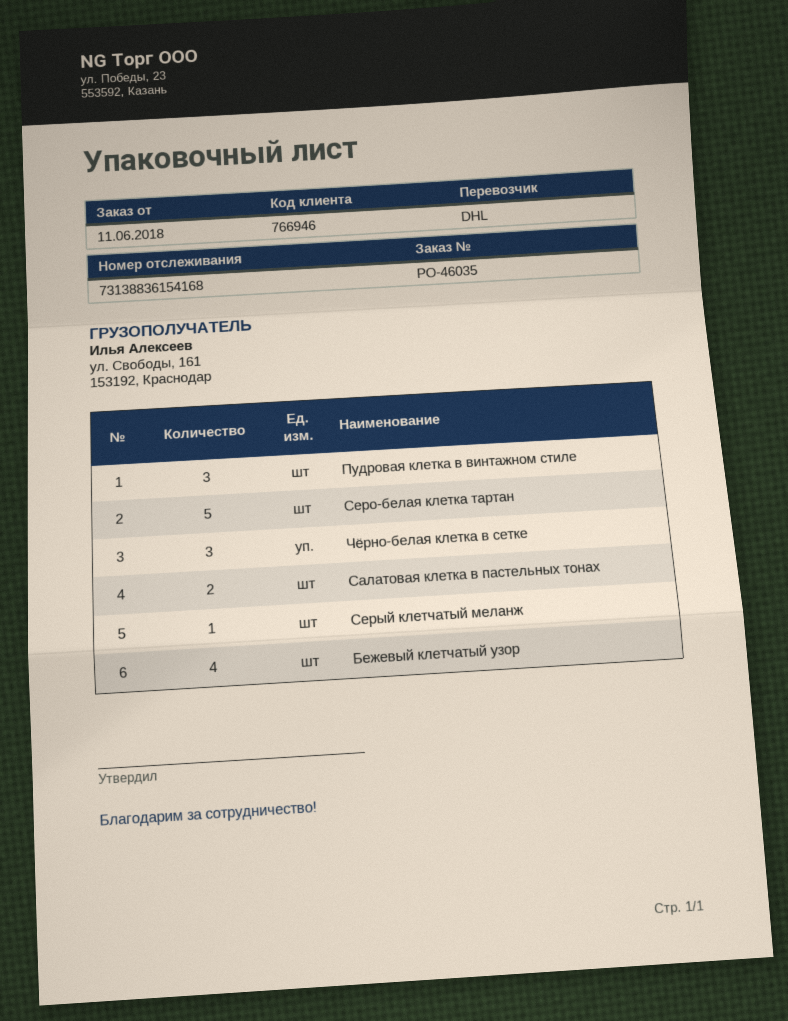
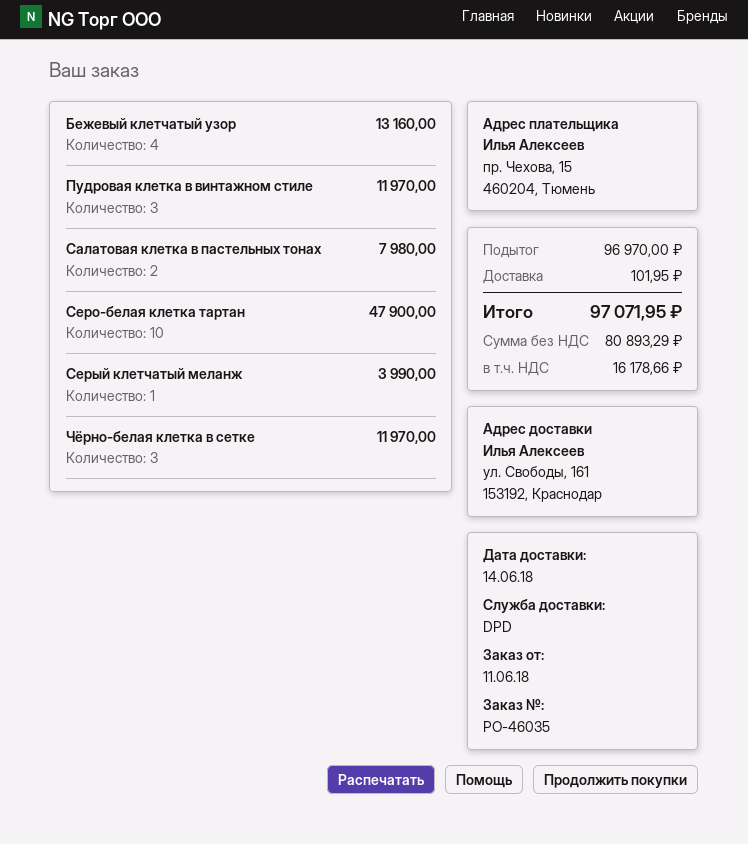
shipping method: DHL -> DPD
Серо-белая клетка тартан: 5 -> 10

